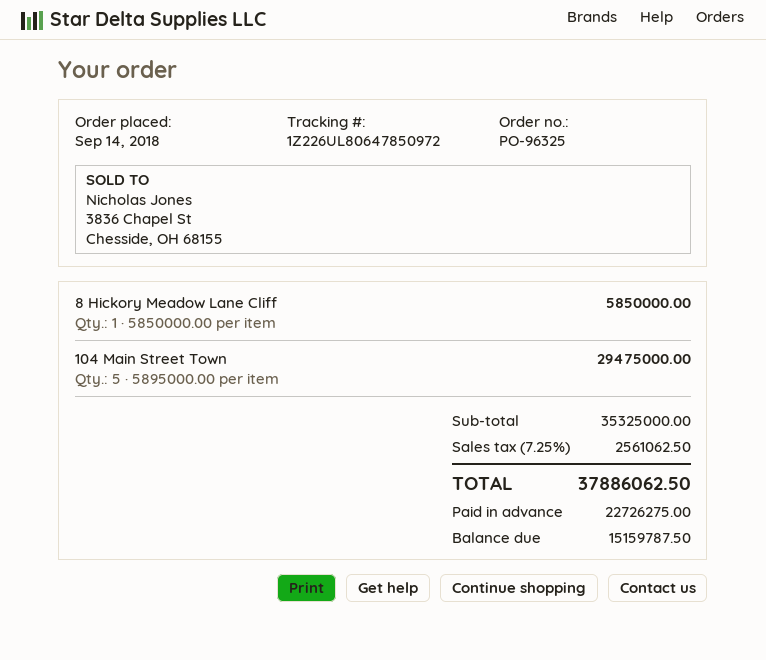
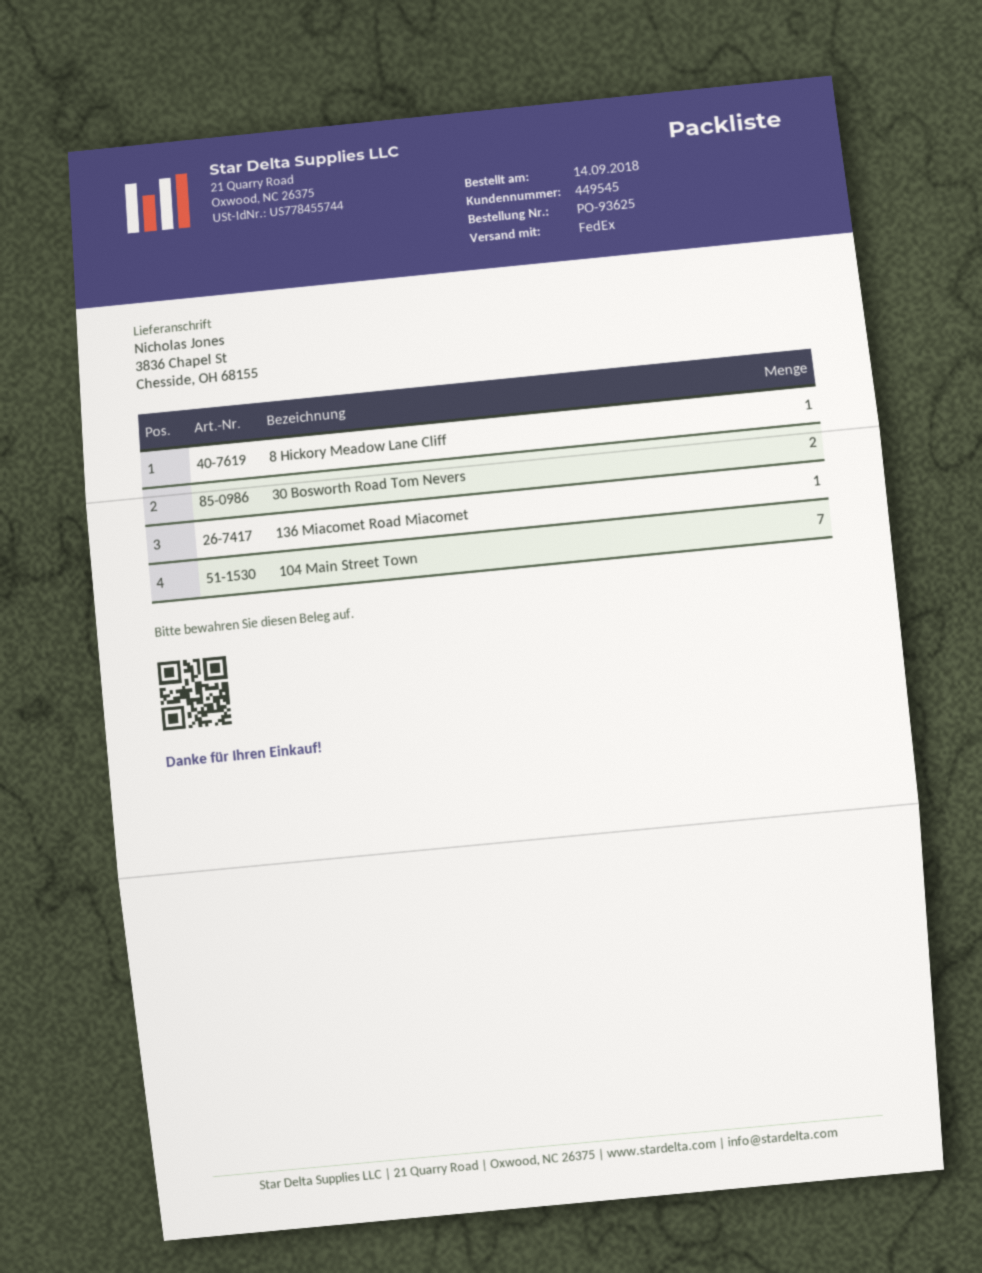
order number: PO-96325 -> PO-93625
104 Main Street Town: 5 -> 7
30 Bosworth Road Tom Nevers: none -> 2
136 Miacomet Road Miacomet: none -> 1

